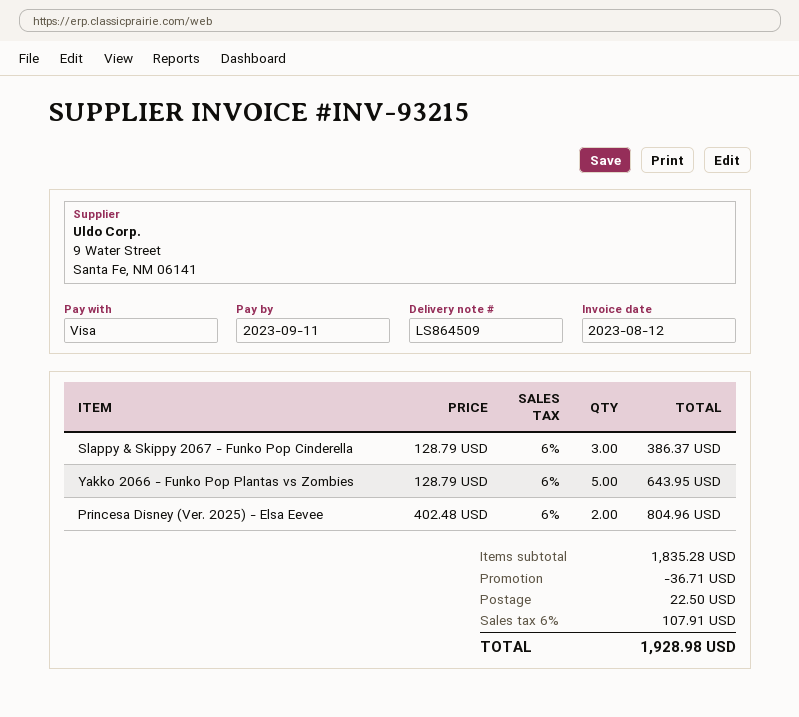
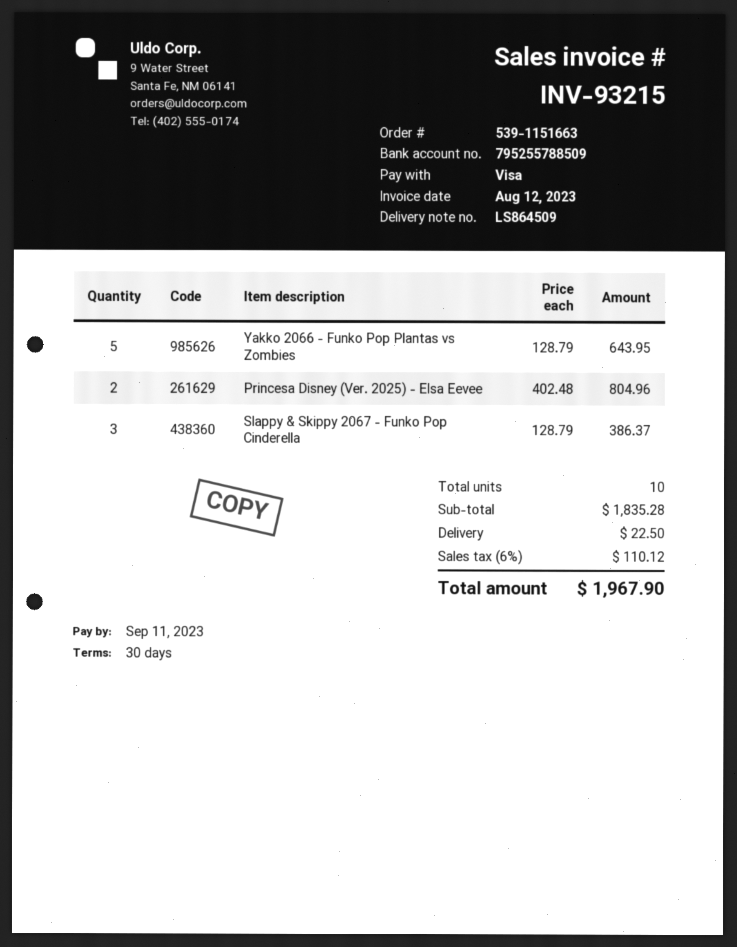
discount: 36.71 -> none
tax: 6% = 107.91 -> 6% = 110.12
total: 1928.98 -> 1967.90

